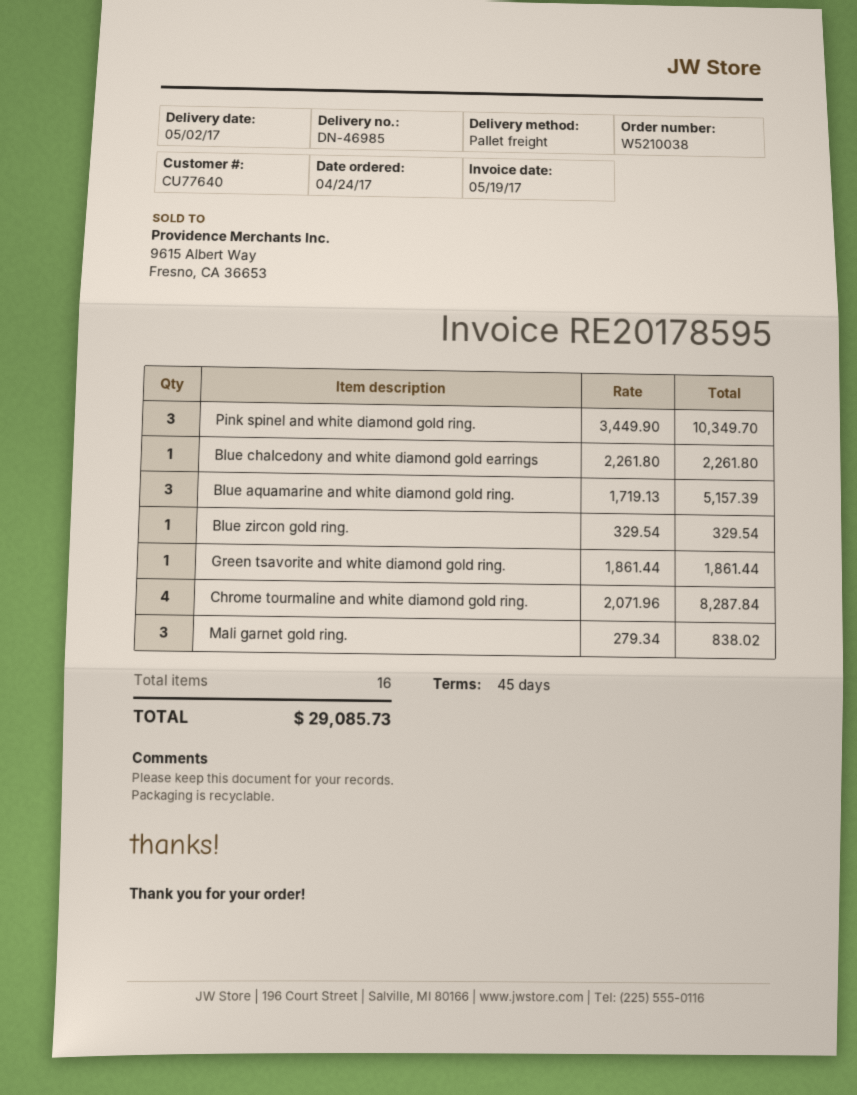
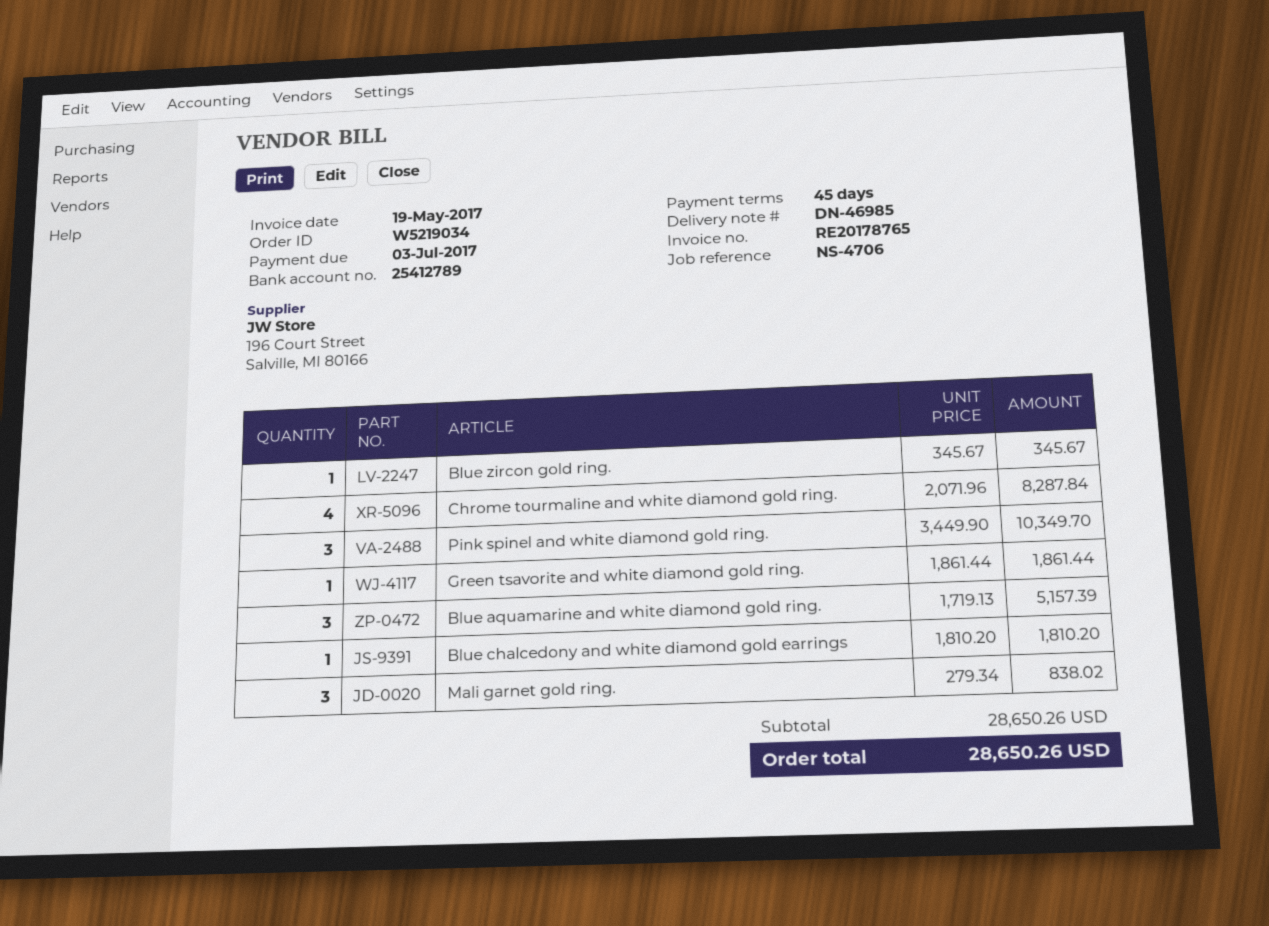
order number: W5210038 -> W5219034
invoice number: RE20178595 -> RE20178765
Blue chalcedony and white diamond gold earrings: 1 x 2261.80 = 2261.80 -> 1 x 1810.20 = 1810.20
Blue zircon gold ring.: 1 x 329.54 = 329.54 -> 1 x 345.67 = 345.67
total: 29085.73 -> 28650.26

